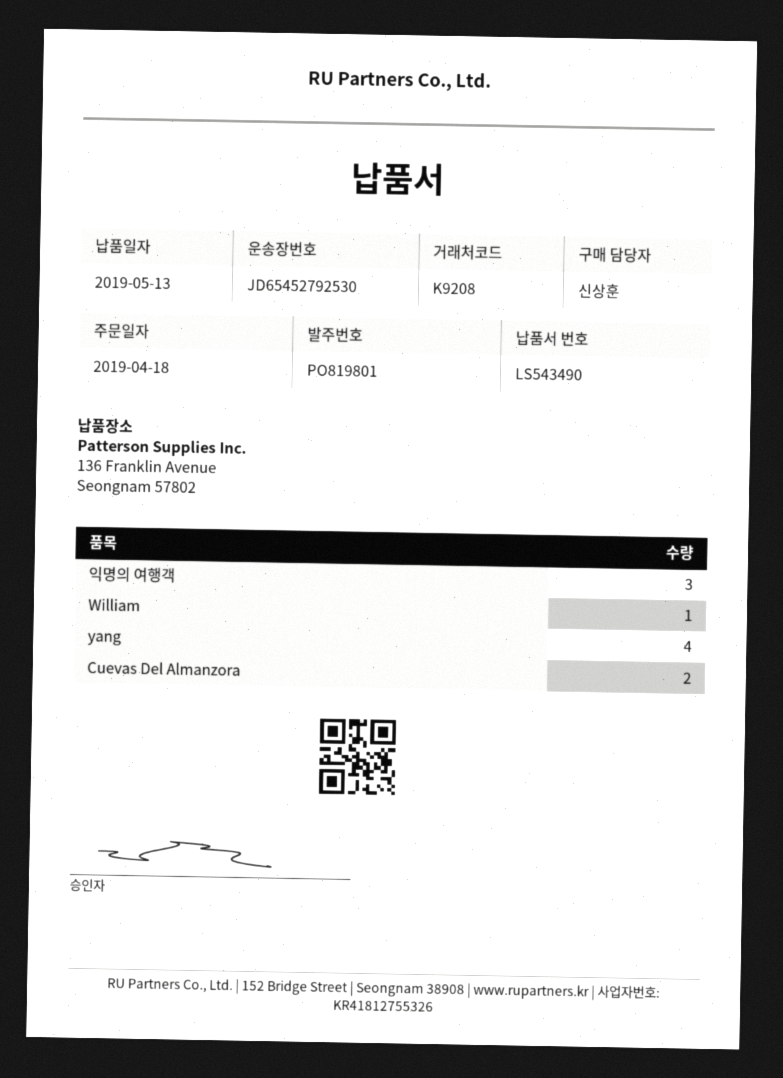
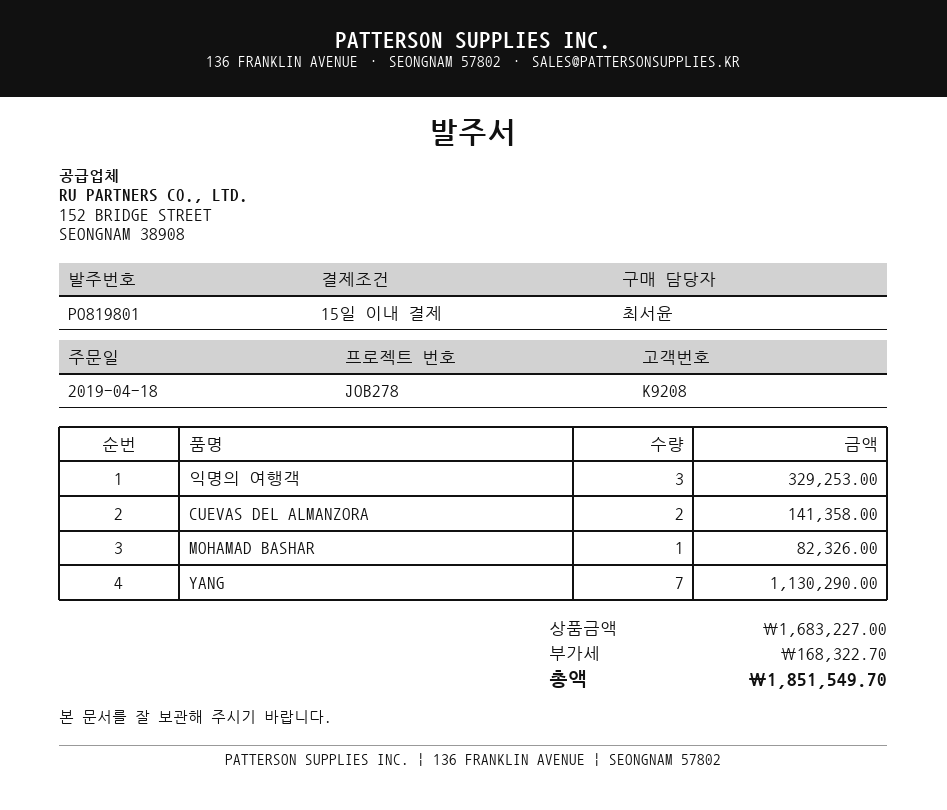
ordered by: 신상훈 -> 최서윤
William: 1 -> none
yang: 4 -> 7
MOHAMAD BASHAR: none -> 1

